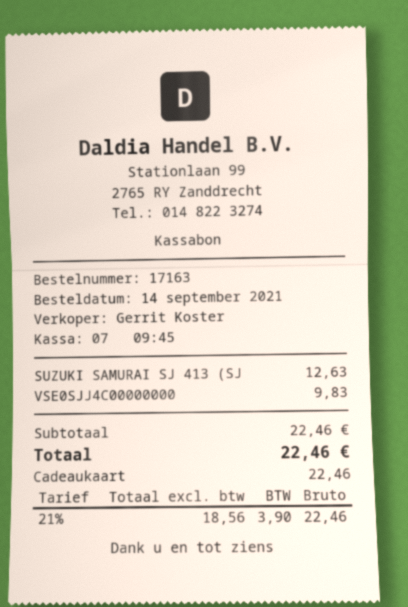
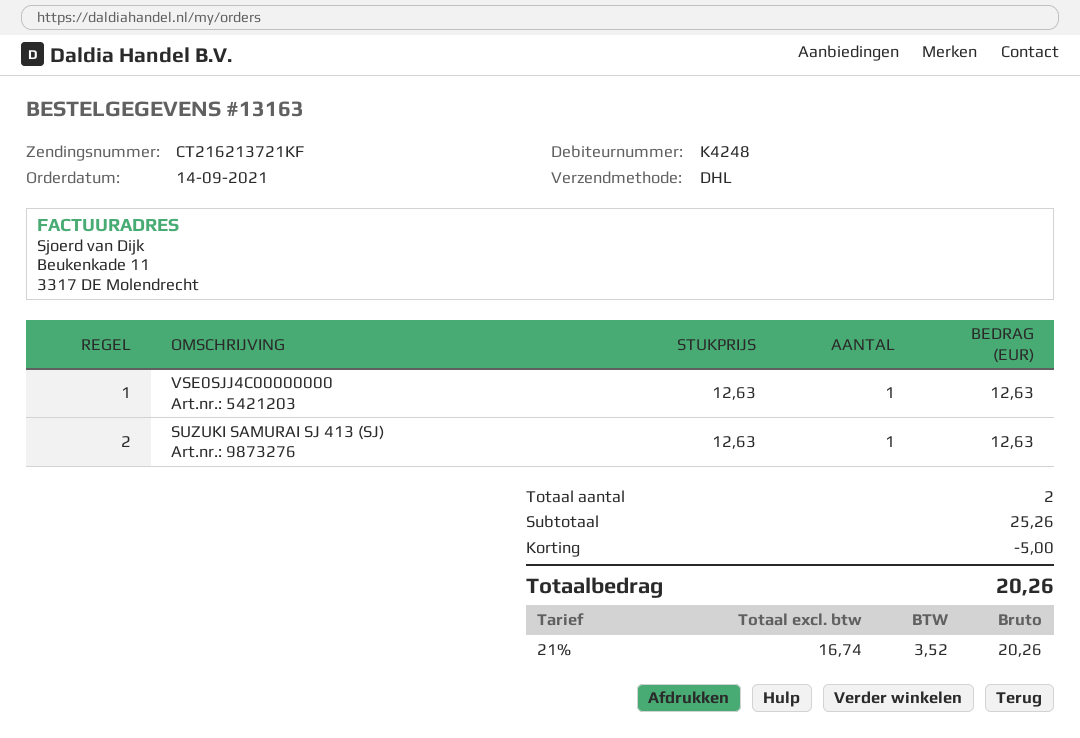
order number: 17163 -> 13163
VSE0SJJ4C00000000: 1 x 9.83 = 9.83 -> 1 x 12.63 = 12.63
subtotal: 22.46 -> 25.26
discount: none -> 5.00
net: 18.56 -> 16.74
tax: 21% = 3.90 -> 21% = 3.52
total: 22.46 -> 20.26

